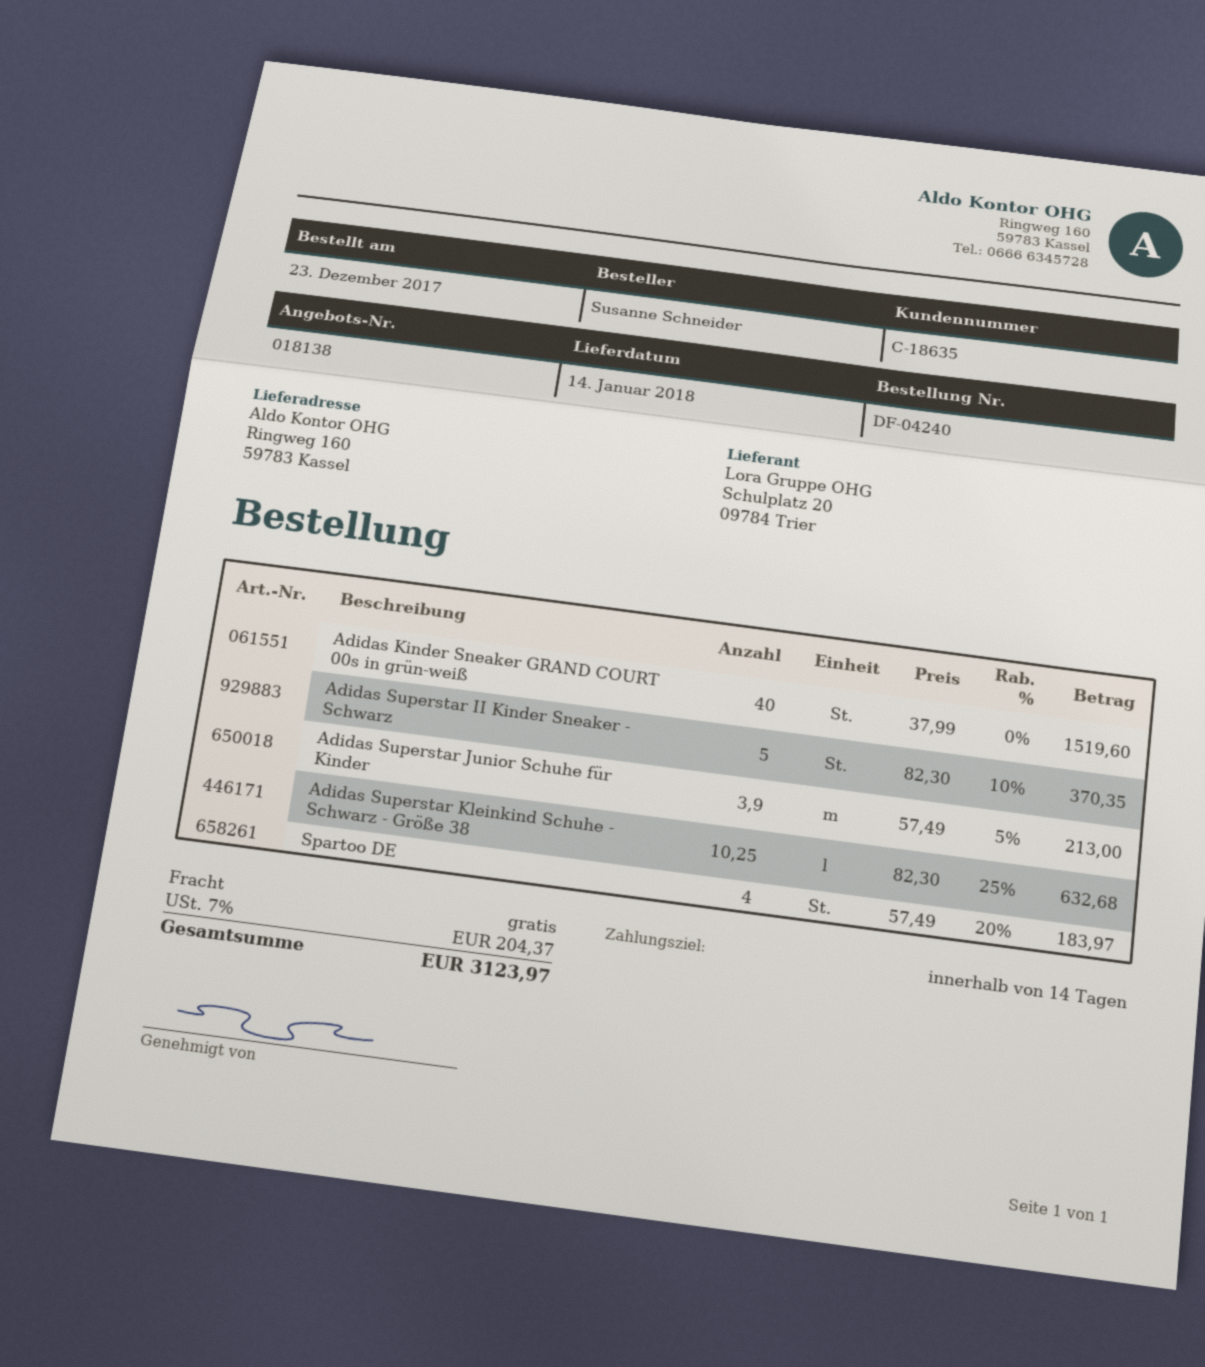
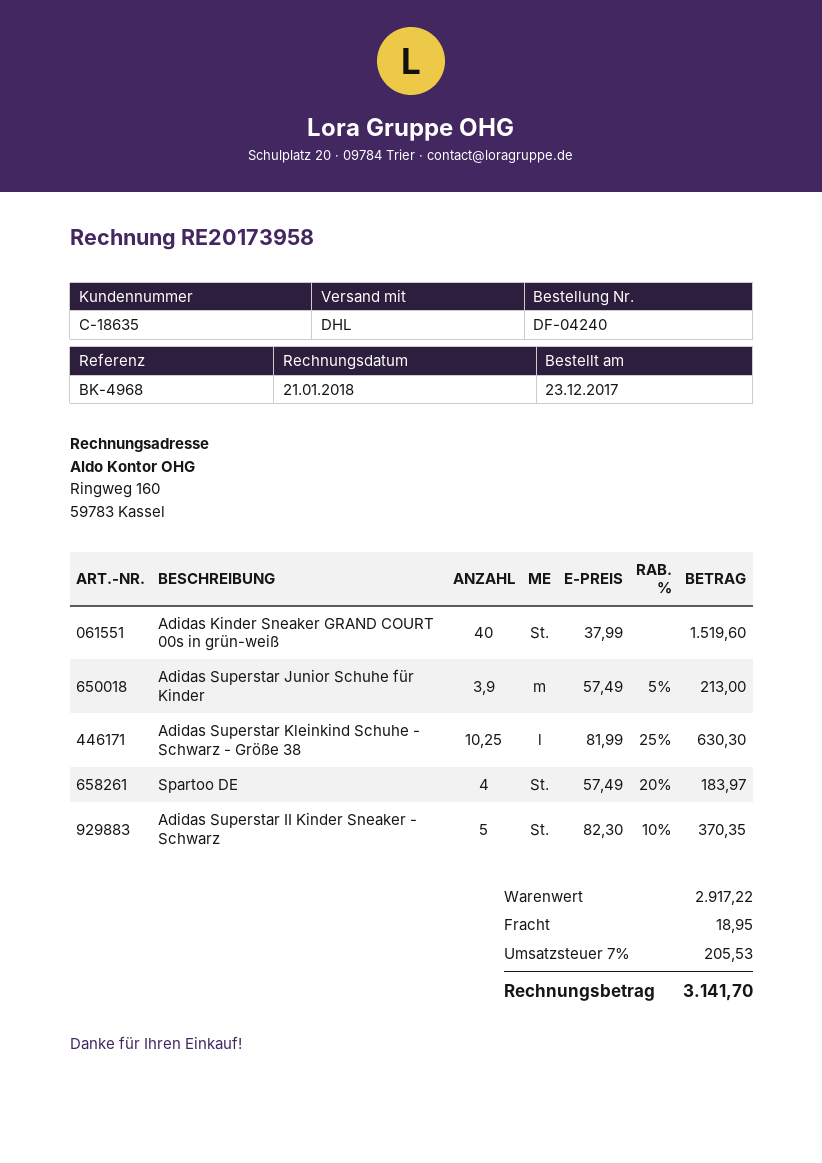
Adidas Superstar Kleinkind Schuhe - Schwarz - Größe 38: 10.25 x 82.30 - 25% = 632.68 -> 10.25 x 81.99 - 25% = 630.30
shipping: 0.00 -> 18.95
tax: 7% = 204.37 -> 7% = 205.53
total: 3123.97 -> 3141.70

